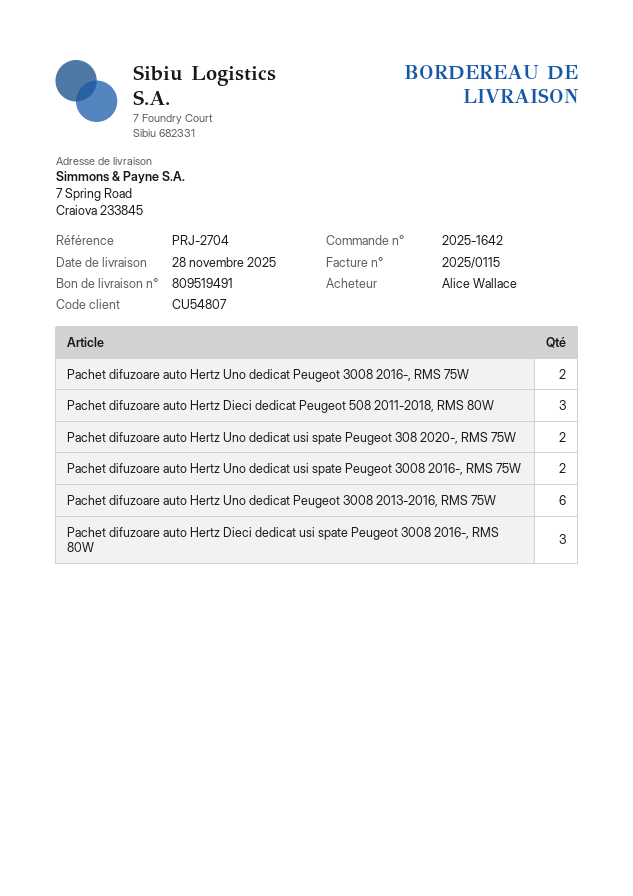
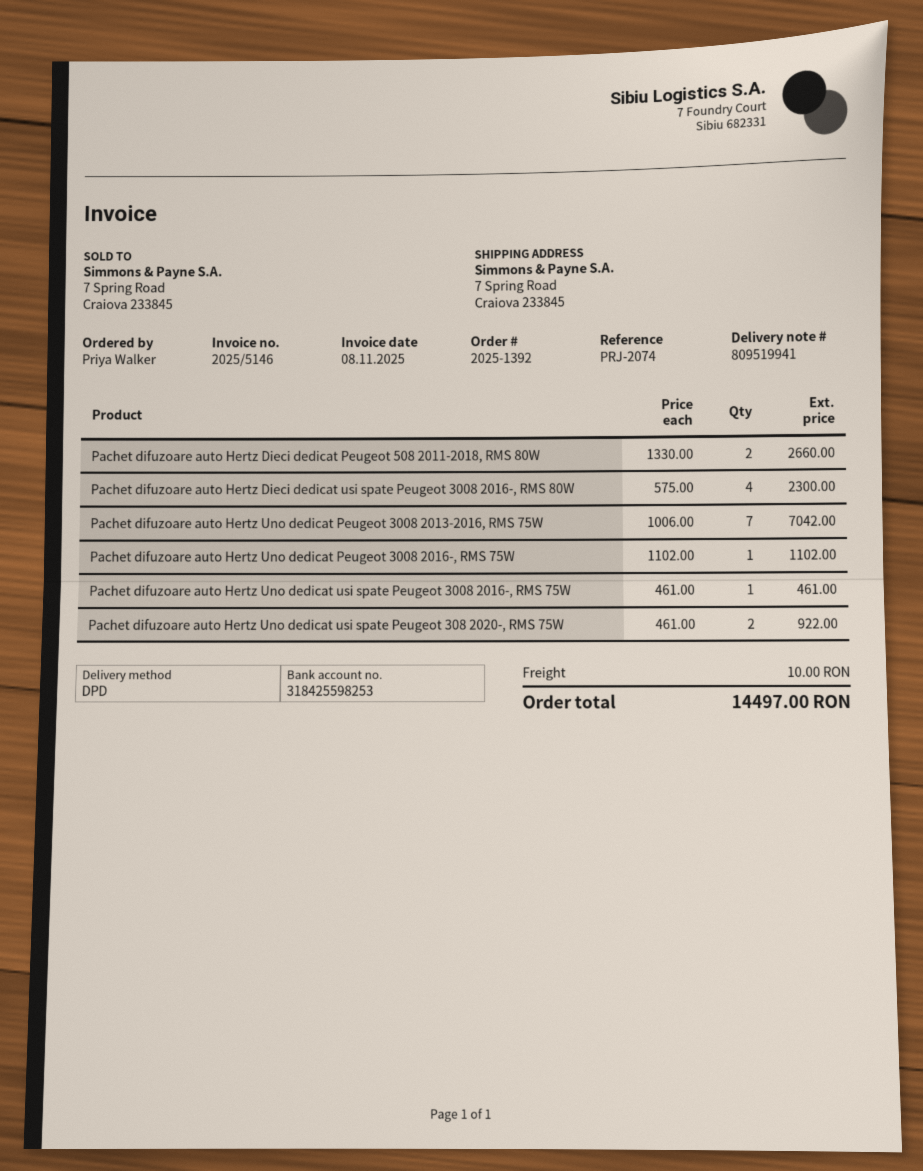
order number: 2025-1642 -> 2025-1392
delivery note number: 809519491 -> 809519941
invoice number: 2025/0115 -> 2025/5146
reference: PRJ-2704 -> PRJ-2074
ordered by: Alice Wallace -> Priya Walker
Pachet difuzoare auto Hertz Uno dedicat Peugeot 3008 2016-, RMS 75W: 2 -> 1
Pachet difuzoare auto Hertz Dieci dedicat Peugeot 508 2011-2018, RMS 80W: 3 -> 2
Pachet difuzoare auto Hertz Uno dedicat usi spate Peugeot 3008 2016-, RMS 75W: 2 -> 1
Pachet difuzoare auto Hertz Uno dedicat Peugeot 3008 2013-2016, RMS 75W: 6 -> 7
Pachet difuzoare auto Hertz Dieci dedicat usi spate Peugeot 3008 2016-, RMS 80W: 3 -> 4

